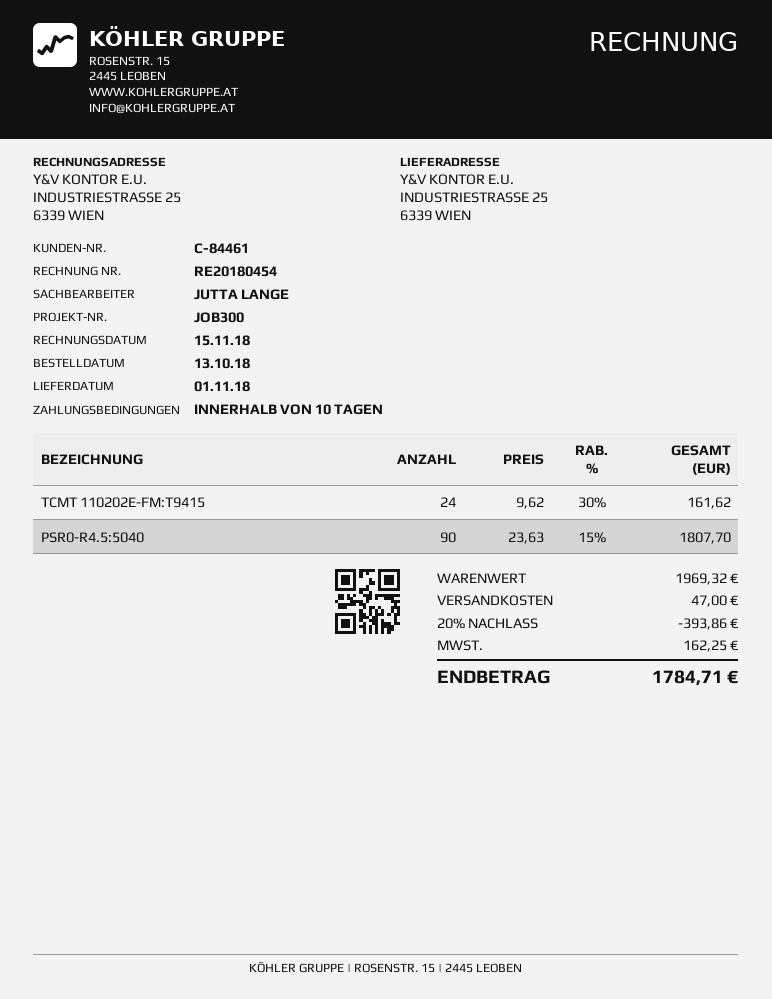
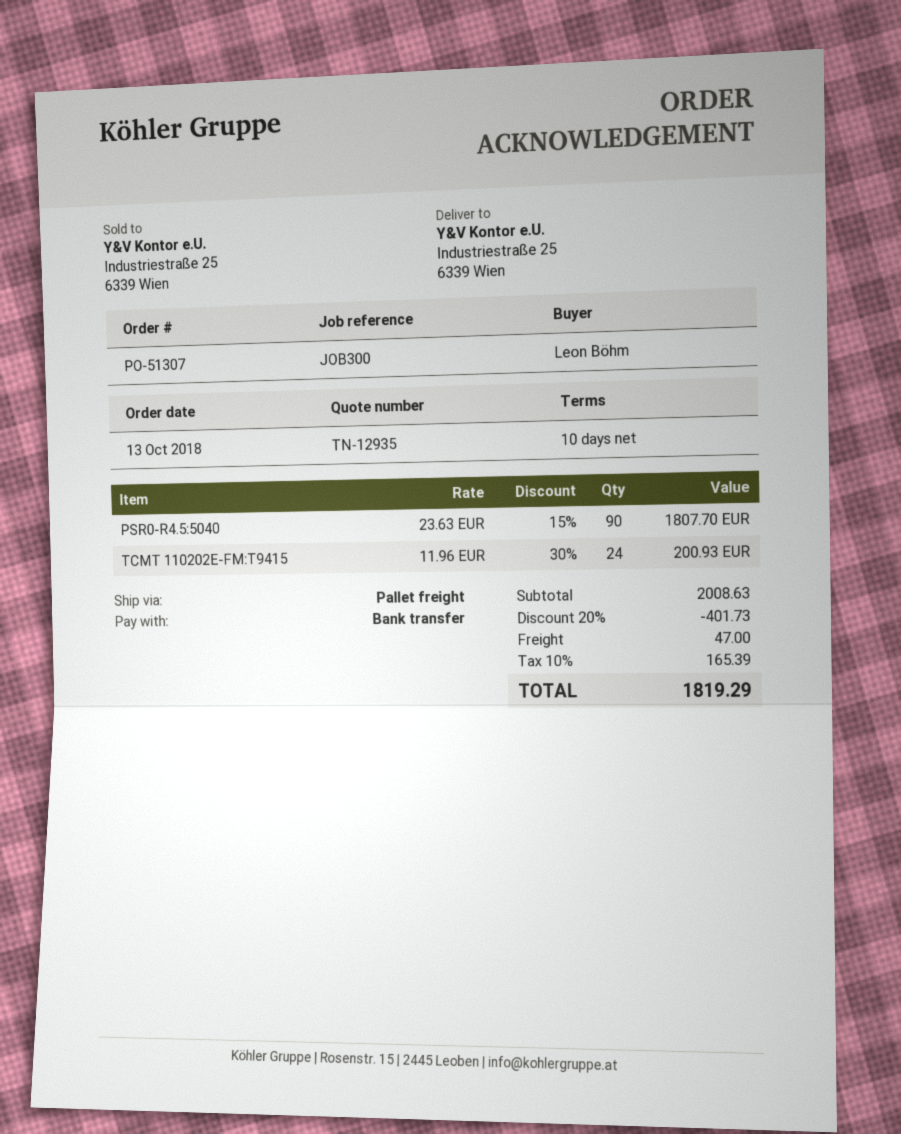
TCMT 110202E-FM:T9415: 24 x 9.62 - 30% = 161.62 -> 24 x 11.96 - 30% = 200.93
subtotal: 1969.32 -> 2008.63
discount: 20% = 393.86 -> 20% = 401.73
tax: 162.25 -> 165.39
total: 1784.71 -> 1819.29

